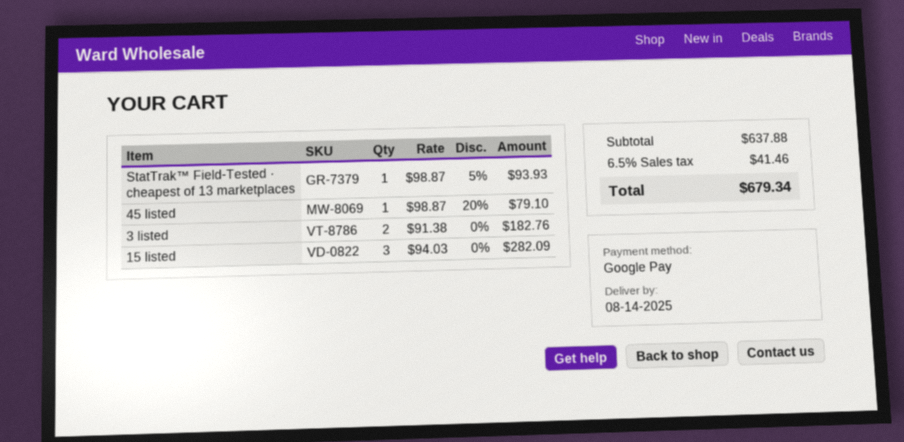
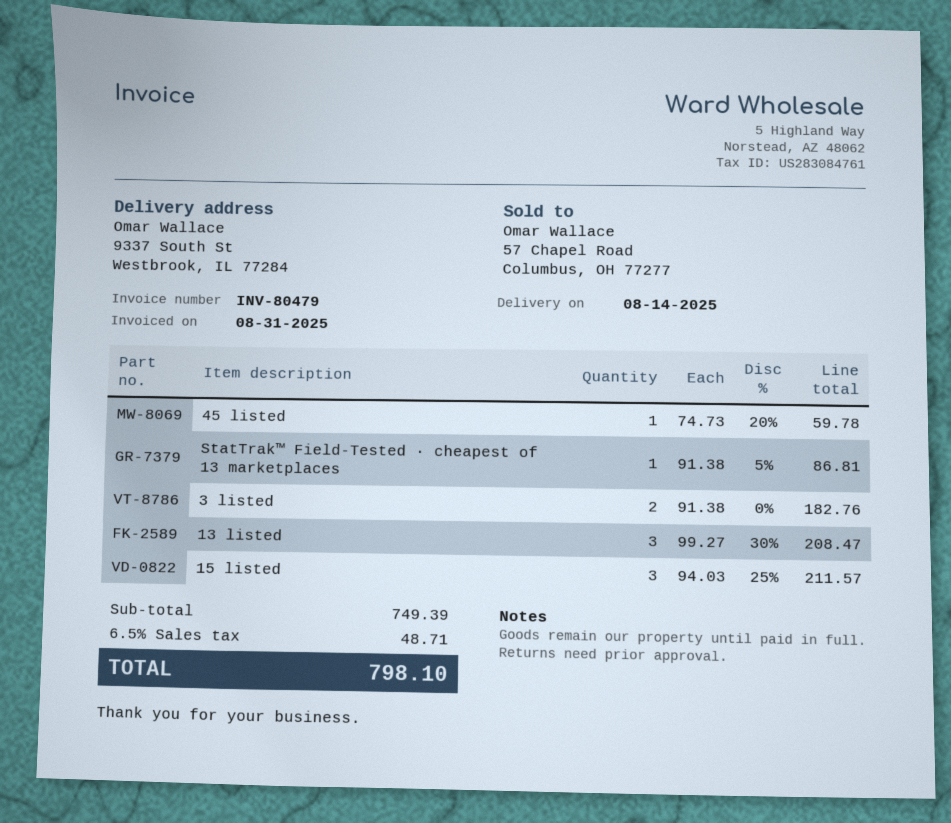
StatTrak™ Field-Tested · cheapest of 13 marketplaces: 1 x 98.87 - 5% = 93.93 -> 1 x 91.38 - 5% = 86.81
45 listed: 1 x 98.87 - 20% = 79.10 -> 1 x 74.73 - 20% = 59.78
15 listed: 3 x 94.03 = 282.09 -> 3 x 94.03 - 25% = 211.57
13 listed: none -> 3 x 99.27 - 30% = 208.47
subtotal: 637.88 -> 749.39
tax: 6.5% = 41.46 -> 6.5% = 48.71
total: 679.34 -> 798.10

